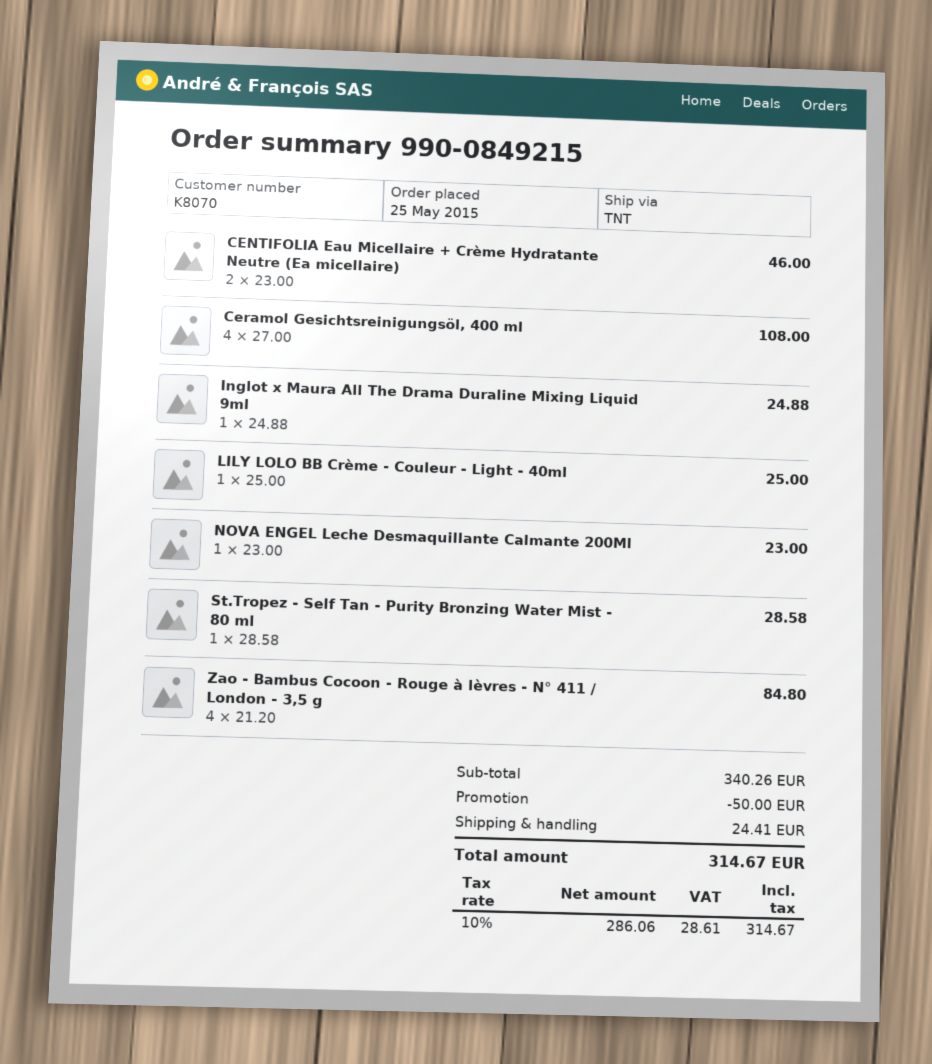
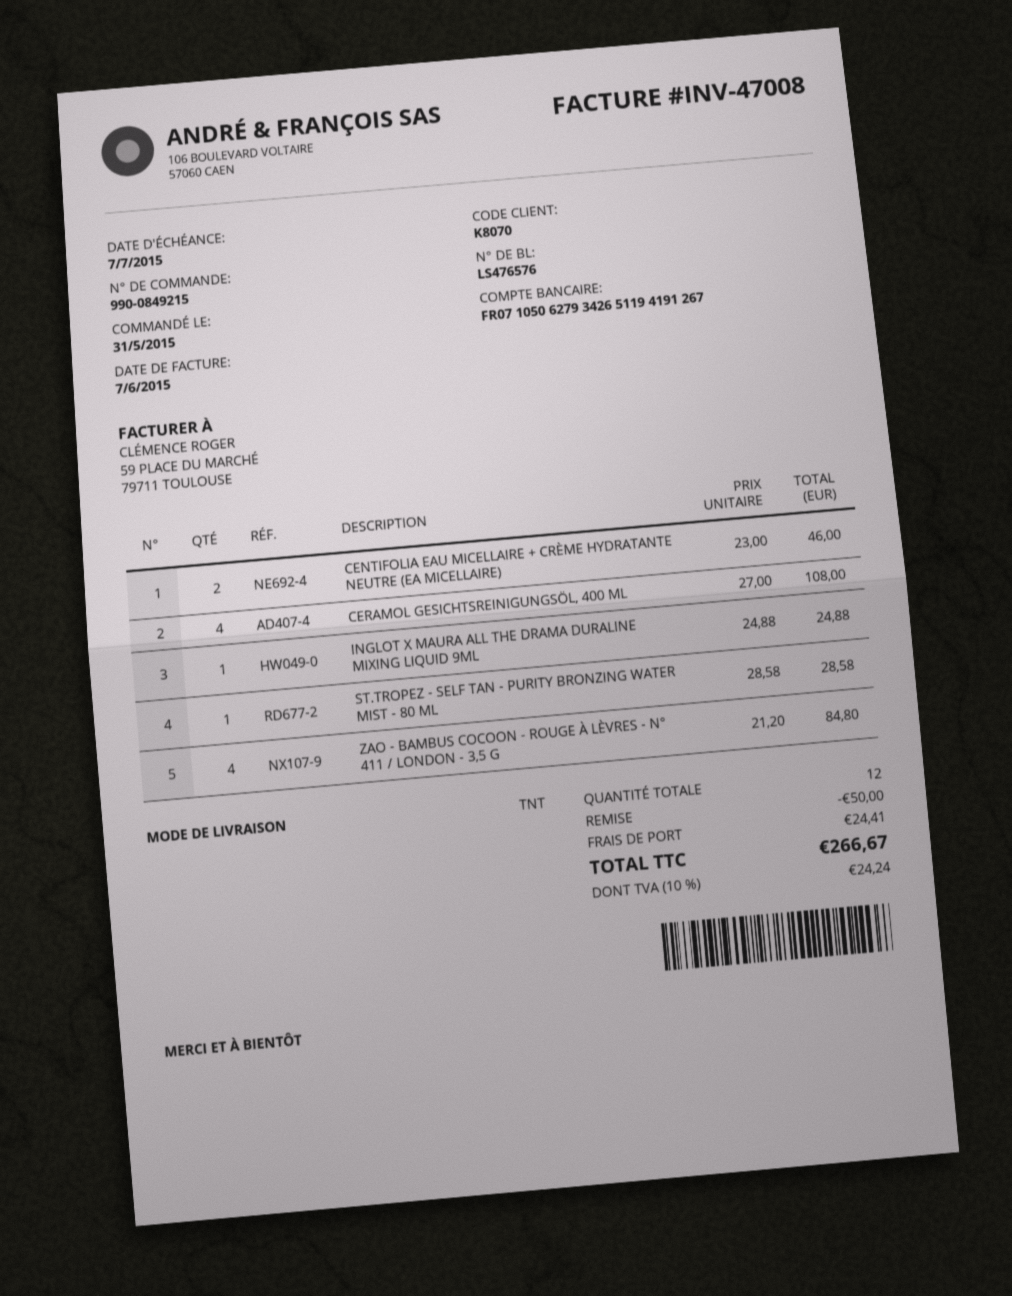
order date: 2015-05-25 -> 2015-05-31
LILY LOLO BB Crème - Couleur - Light - 40ml: 1 x 25.00 = 25.00 -> none
NOVA ENGEL Leche Desmaquillante Calmante 200Ml: 1 x 23.00 = 23.00 -> none
tax: 10% = 28.61 -> 10% = 24.24
total: 314.67 -> 266.67

